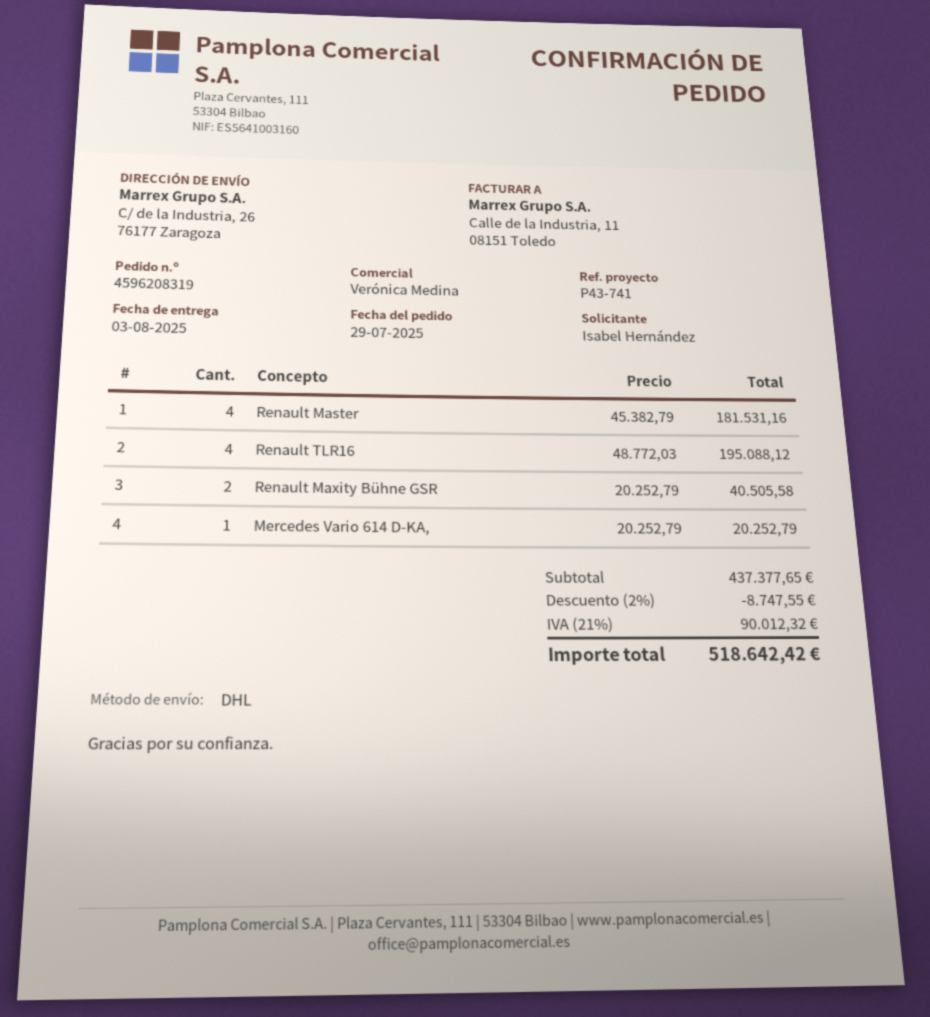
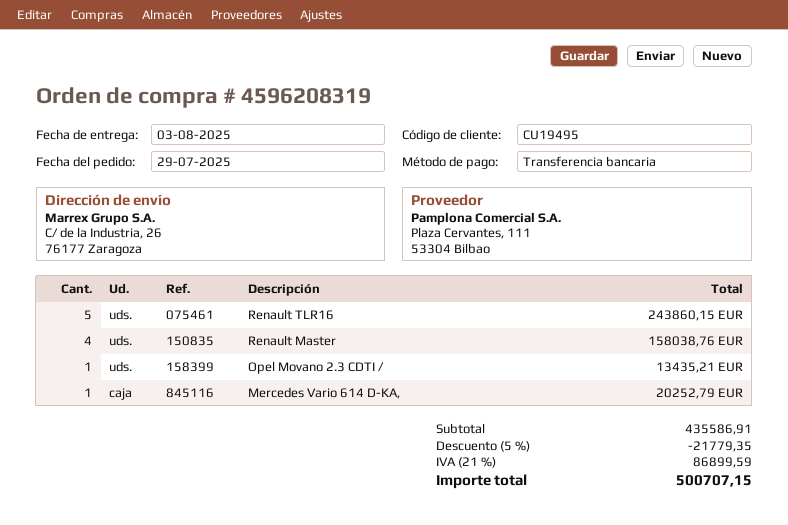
Renault Master: 4 for 181531.16 -> 4 for 158038.76
Renault TLR16: 4 for 195088.12 -> 5 for 243860.15
Renault Maxity Bühne GSR: 2 for 40505.58 -> none
Opel Movano 2.3 CDTI /: none -> 1 for 13435.21
subtotal: 437377.65 -> 435586.91
discount: 2% = 8747.55 -> 5% = 21779.35
tax: 21% = 90012.32 -> 21% = 86899.59
total: 518642.42 -> 500707.15

